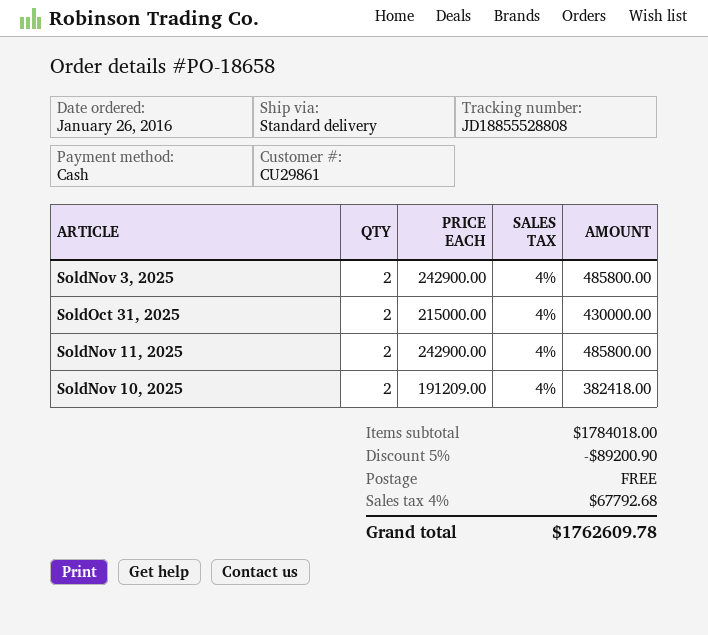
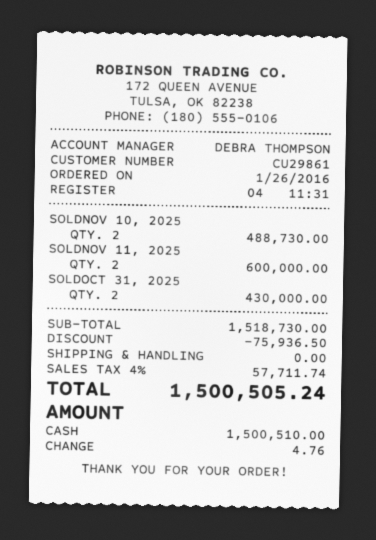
SoldNov 3, 2025: 2 for 485800.00 -> none
SoldNov 11, 2025: 2 for 485800.00 -> 2 for 600000.00
SoldNov 10, 2025: 2 for 382418.00 -> 2 for 488730.00
subtotal: 1784018.00 -> 1518730.00
discount: 89200.90 -> 75936.50
tax: 4% = 67792.68 -> 4% = 57711.74
total: 1762609.78 -> 1500505.24

